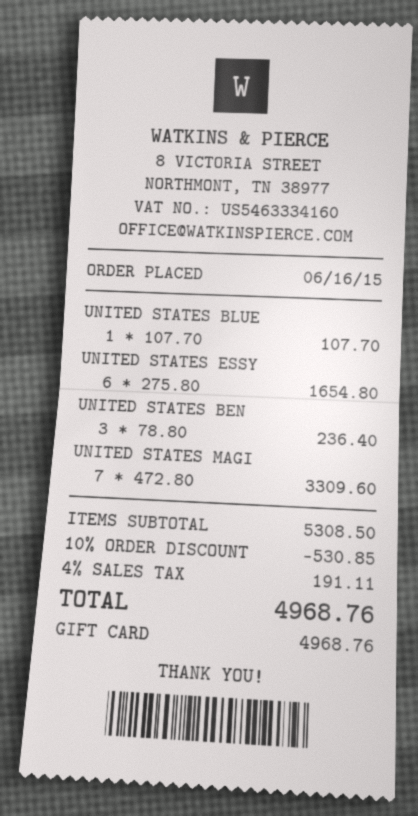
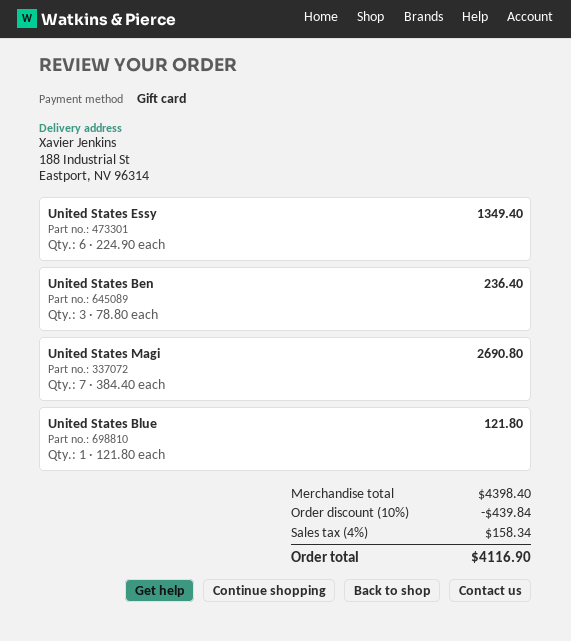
UNITED STATES BLUE: 1 x 107.70 = 107.70 -> 1 x 121.80 = 121.80
UNITED STATES ESSY: 6 x 275.80 = 1654.80 -> 6 x 224.90 = 1349.40
UNITED STATES MAGI: 7 x 472.80 = 3309.60 -> 7 x 384.40 = 2690.80
subtotal: 5308.50 -> 4398.40
discount: 10% = 530.85 -> 10% = 439.84
tax: 4% = 191.11 -> 4% = 158.34
total: 4968.76 -> 4116.90

